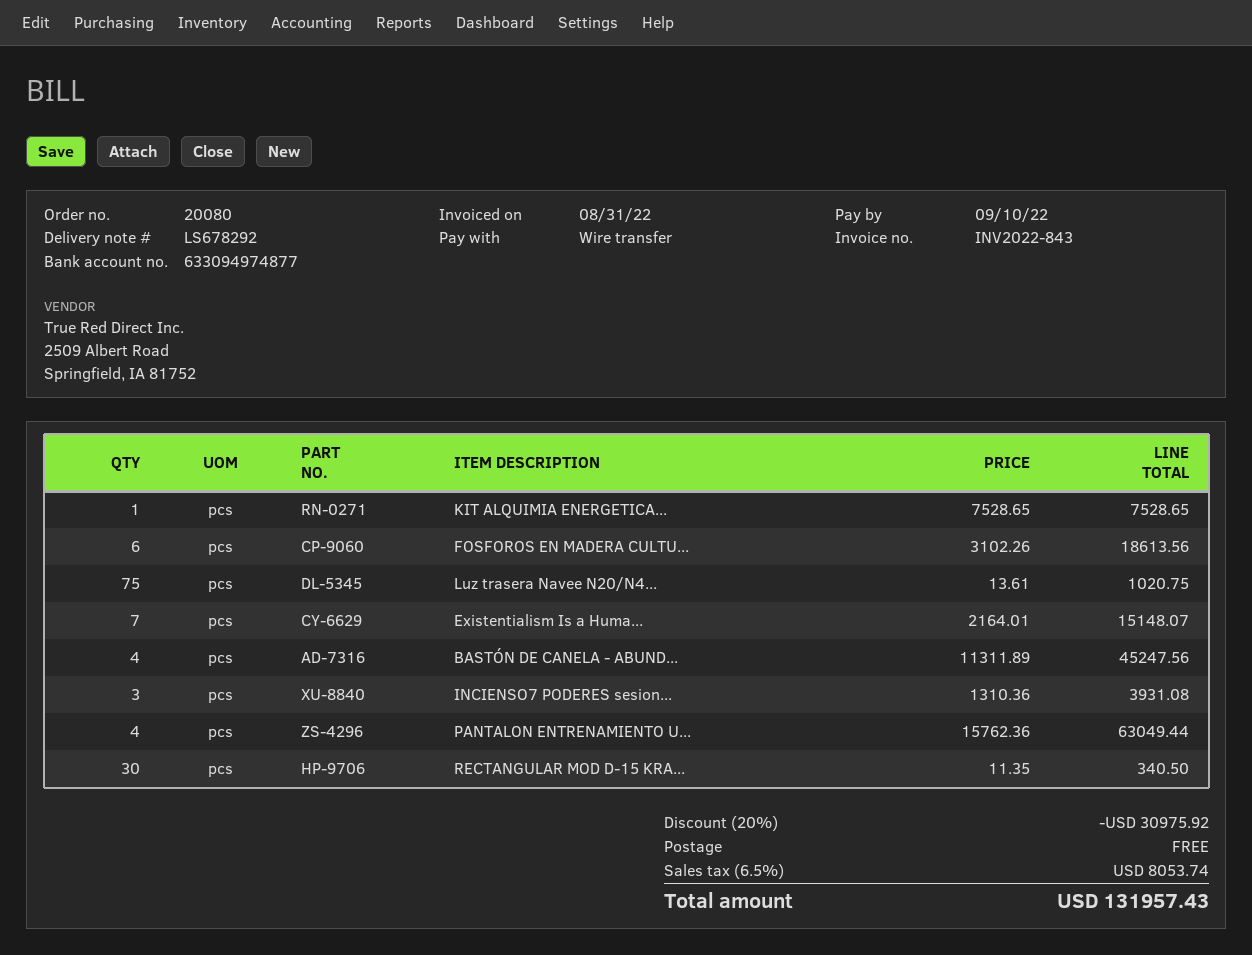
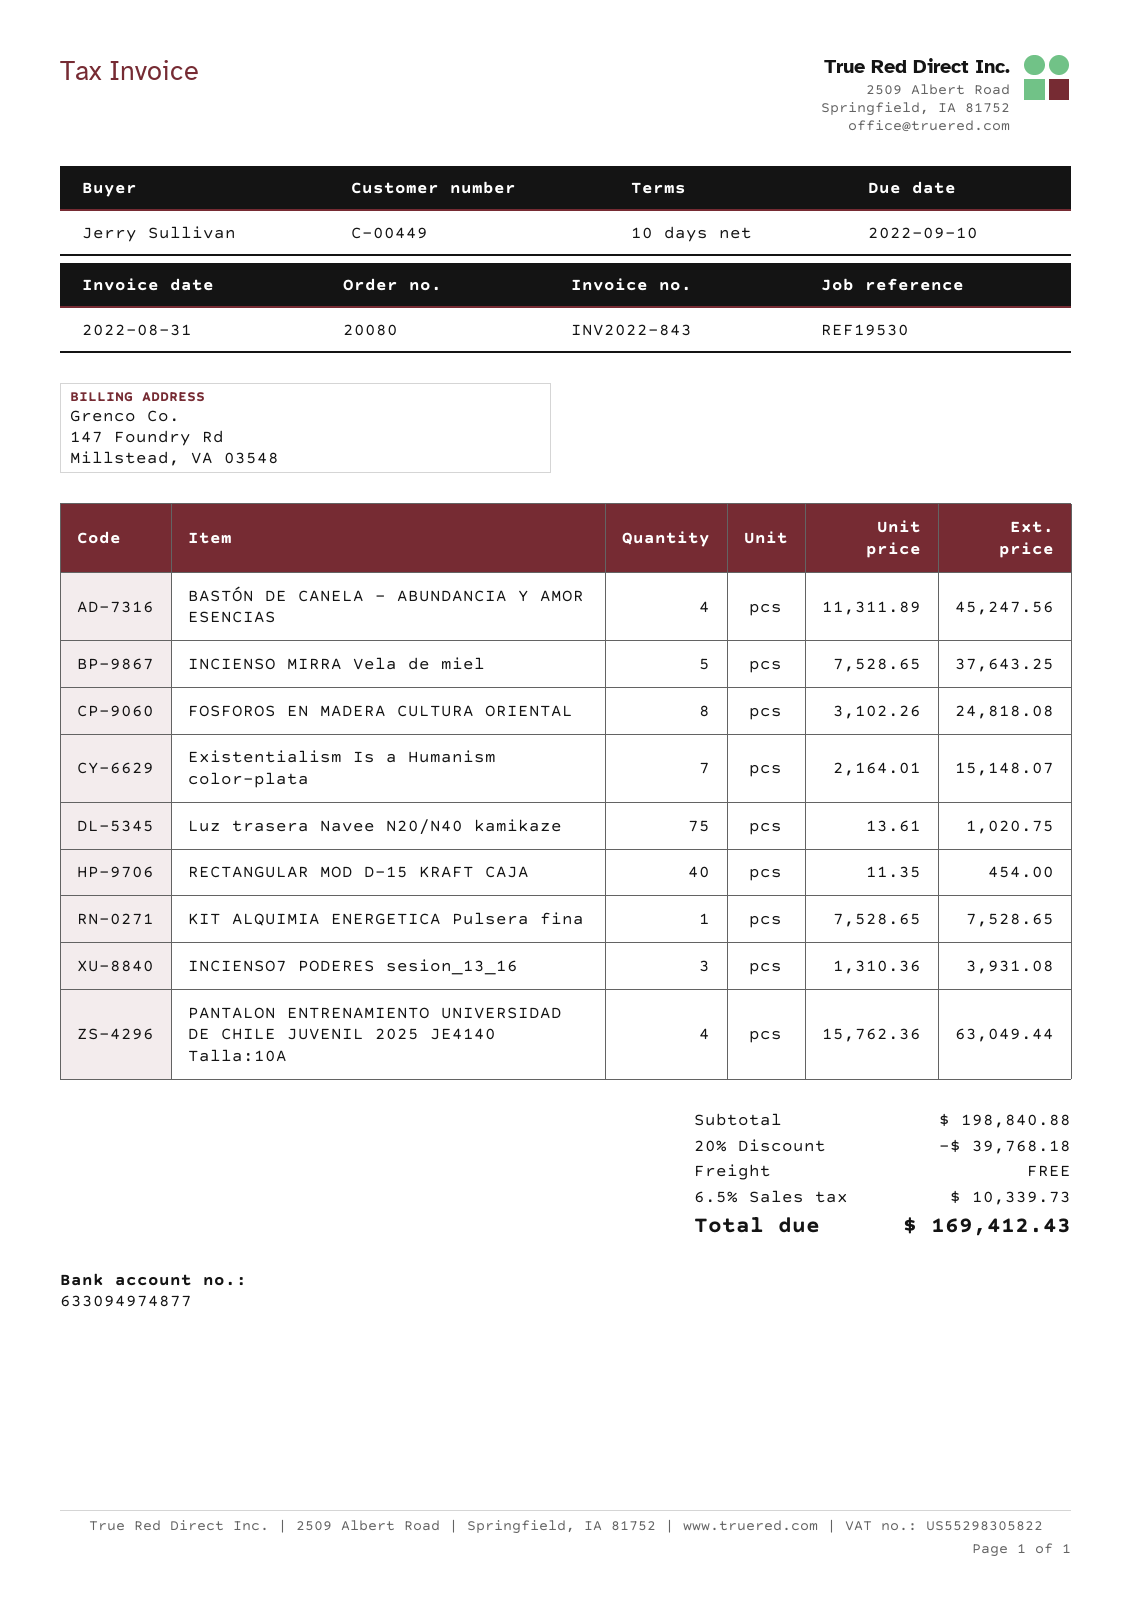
FOSFOROS EN MADERA CULTU...: 6 x 3102.26 = 18613.56 -> 8 x 3102.26 = 24818.08
RECTANGULAR MOD D-15 KRA...: 30 x 11.35 = 340.50 -> 40 x 11.35 = 454.00
INCIENSO MIRRA Vela de miel: none -> 5 x 7528.65 = 37643.25
discount: 20% = 30975.92 -> 20% = 39768.18
tax: 6.5% = 8053.74 -> 6.5% = 10339.73
total: 131957.43 -> 169412.43

